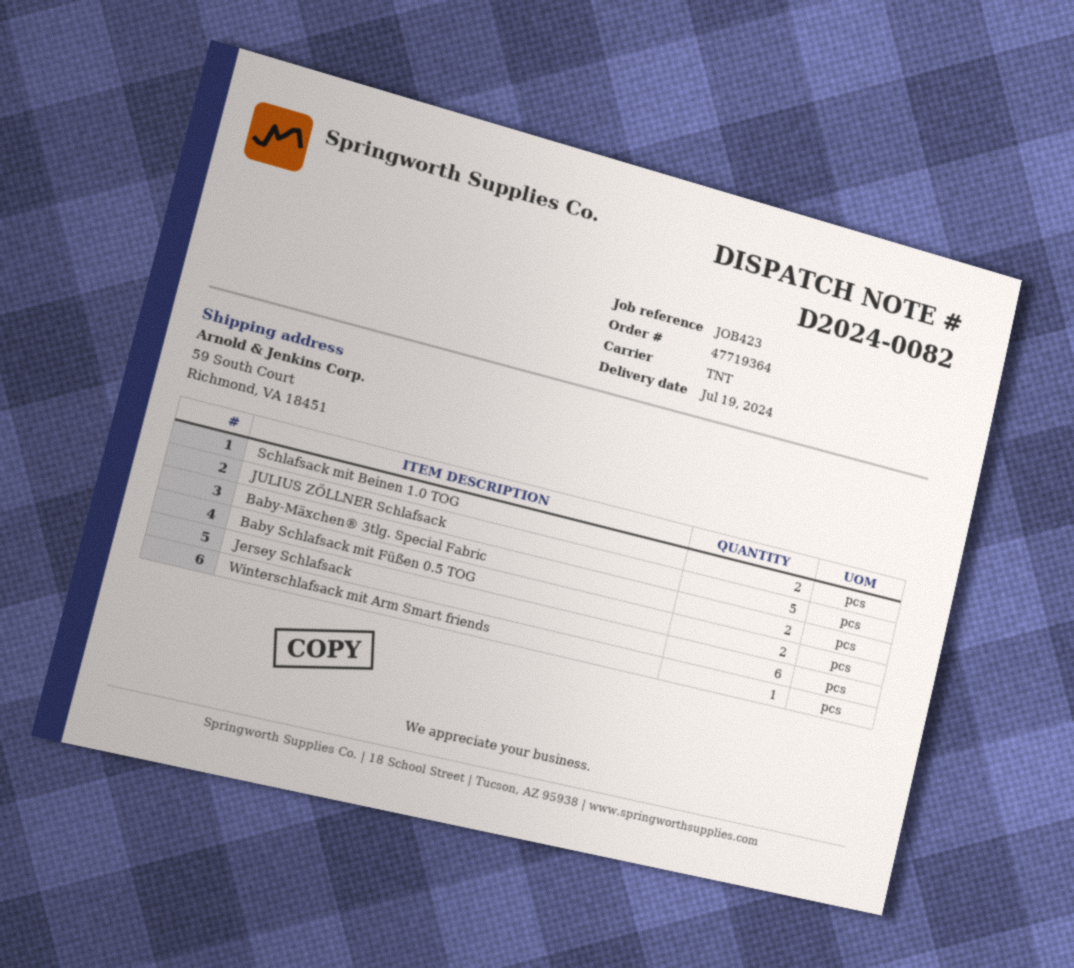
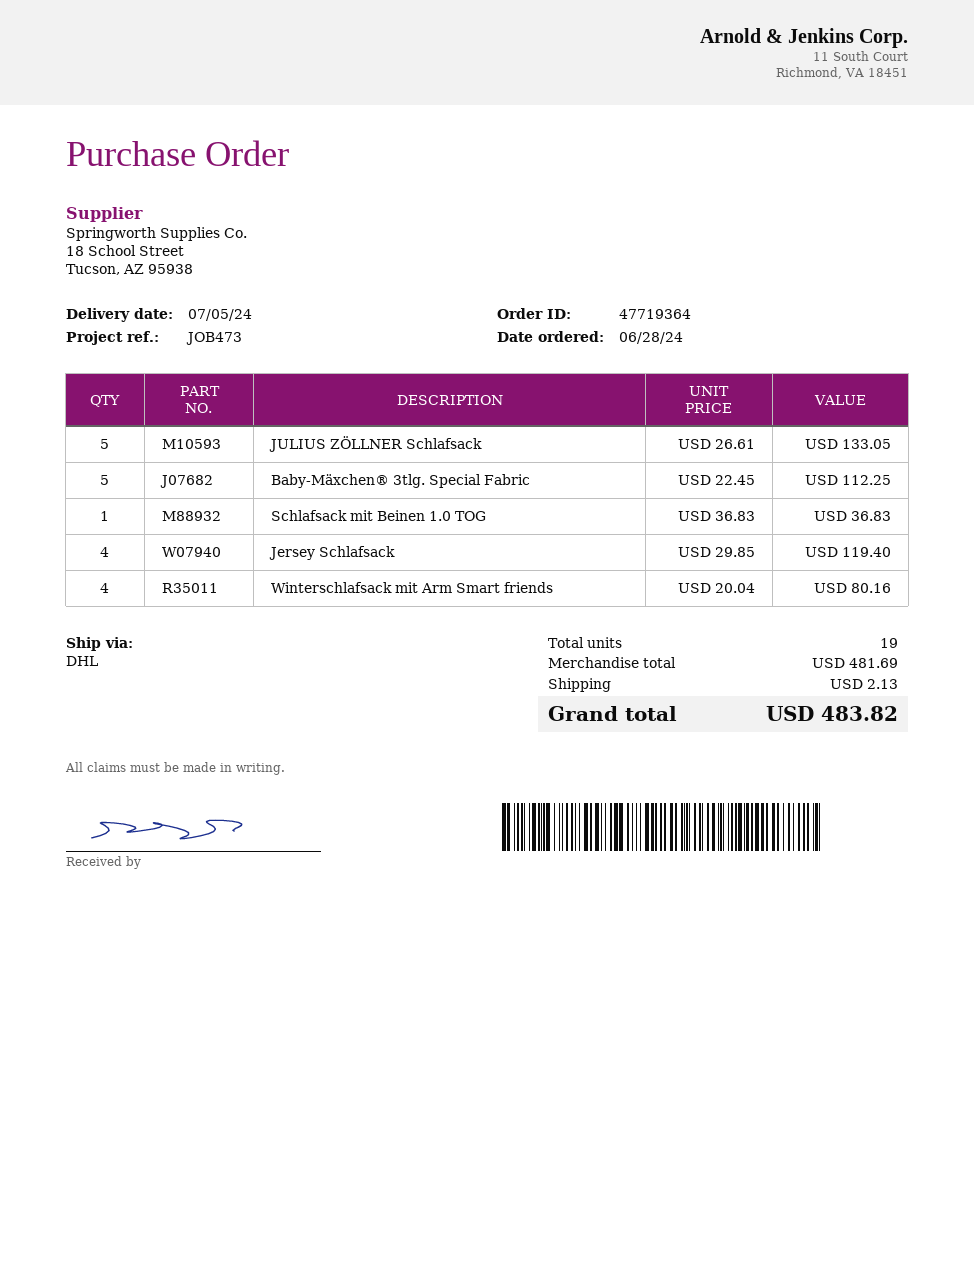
delivery date: 2024-07-19 -> 2024-07-05
reference: JOB423 -> JOB473
shipping method: TNT -> DHL
Schlafsack mit Beinen 1.0 TOG: 2 -> 1
Baby-Mäxchen® 3tlg. Special Fabric: 2 -> 5
Baby Schlafsack mit Füßen 0.5 TOG: 2 -> none
Jersey Schlafsack: 6 -> 4
Winterschlafsack mit Arm Smart friends: 1 -> 4

